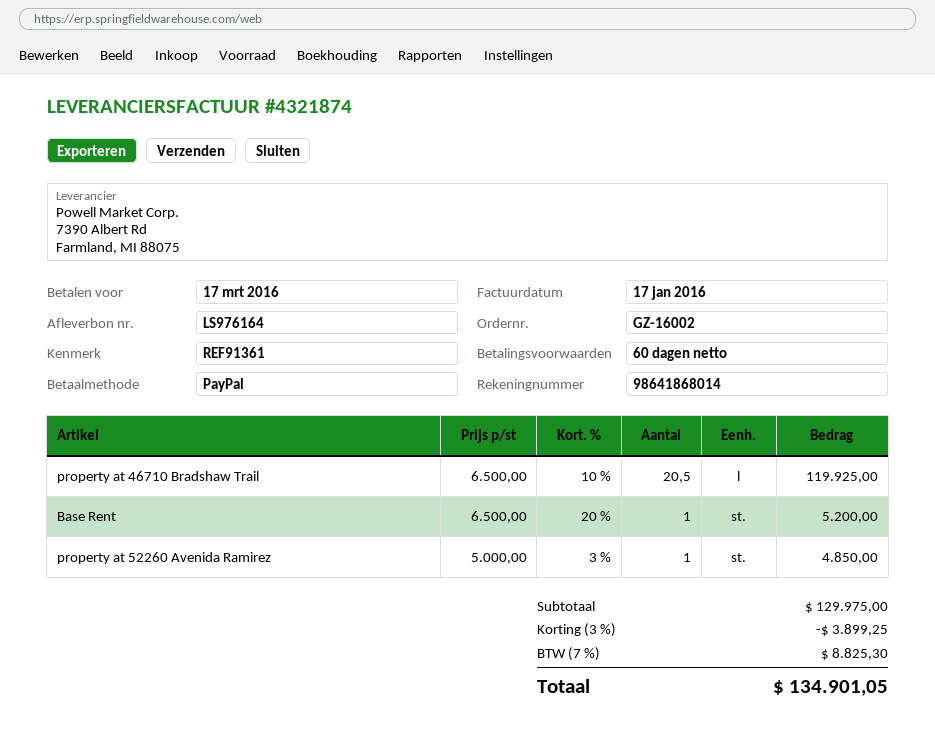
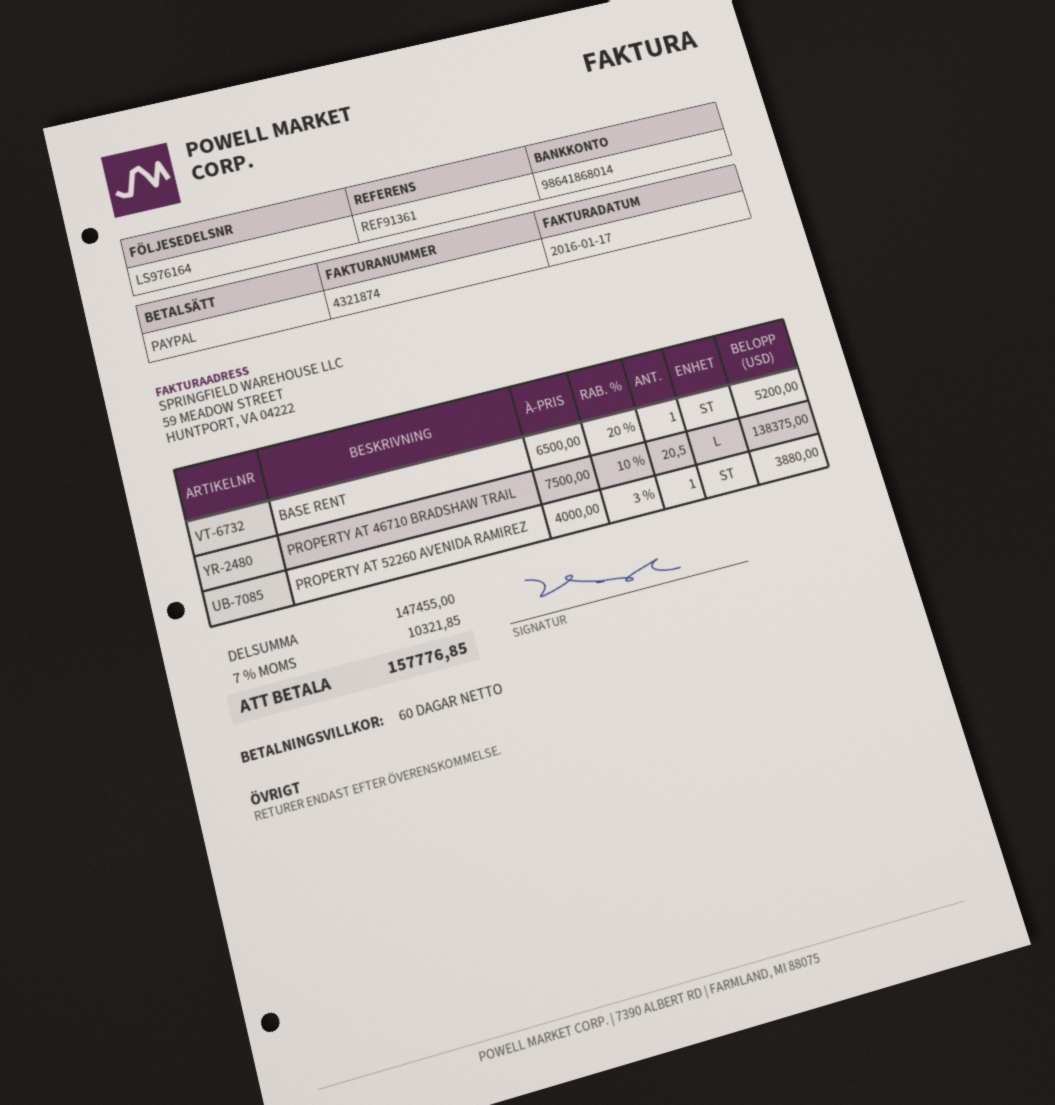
property at 46710 Bradshaw Trail: 20.5 x 6500.00 - 10% = 119925.00 -> 20.5 x 7500.00 - 10% = 138375.00
property at 52260 Avenida Ramirez: 1 x 5000.00 - 3% = 4850.00 -> 1 x 4000.00 - 3% = 3880.00
subtotal: 129975.00 -> 147455.00
discount: 3% = 3899.25 -> none
tax: 7% = 8825.30 -> 7% = 10321.85
total: 134901.05 -> 157776.85

